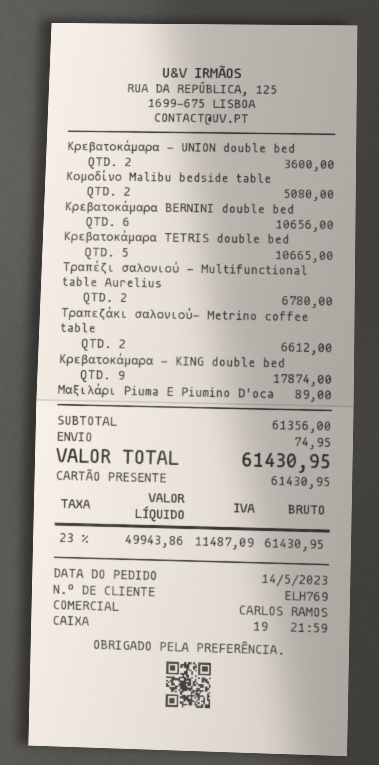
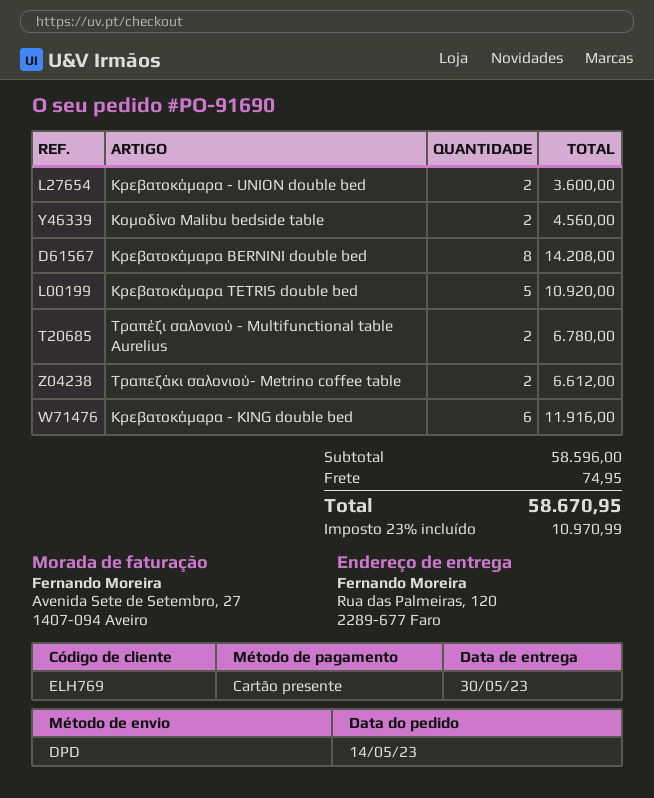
Κομοδίνο Malibu bedside table: 2 for 5080.00 -> 2 for 4560.00
Κρεβατοκάμαρα BERNINI double bed: 6 for 10656.00 -> 8 for 14208.00
Κρεβατοκάμαρα TETRIS double bed: 5 for 10665.00 -> 5 for 10920.00
Κρεβατοκάμαρα - KING double bed: 9 for 17874.00 -> 6 for 11916.00
Μαξιλάρι Piuma E Piumino D'oca: 1 for 89.00 -> none
subtotal: 61356.00 -> 58596.00
tax: 23% = 11487.09 -> 23% = 10970.99
total: 61430.95 -> 58670.95

